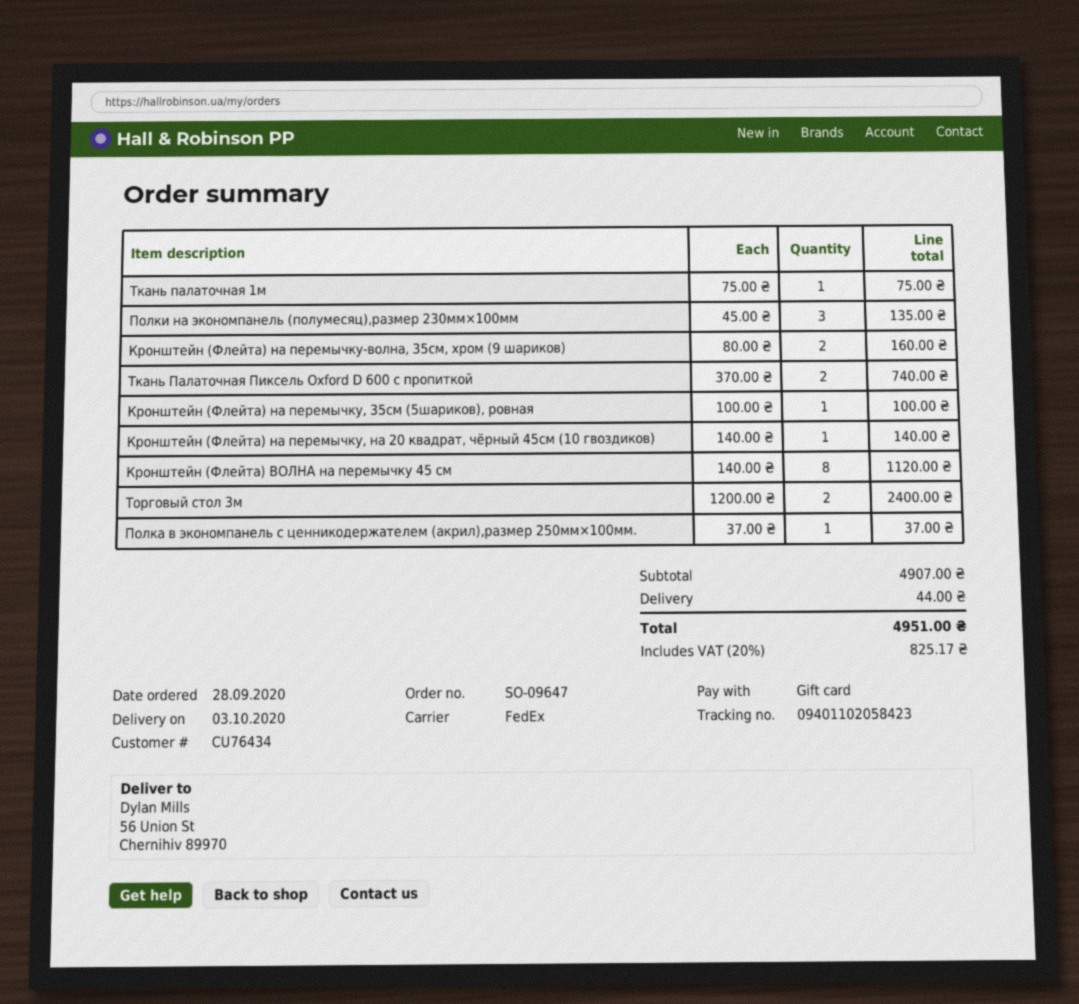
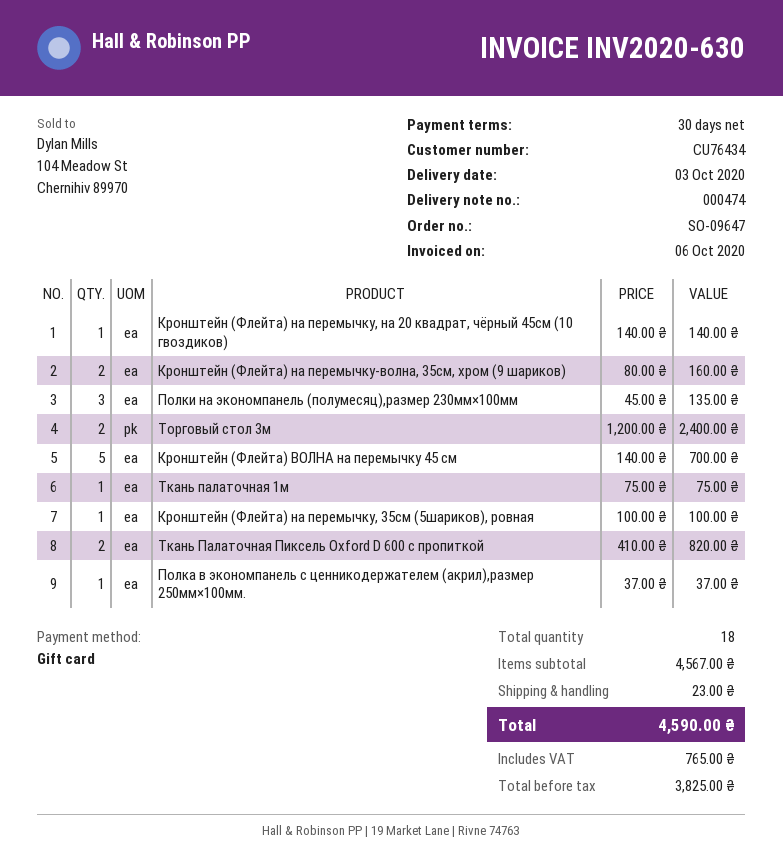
Ткань Палаточная Пиксель Oxford D 600 с пропиткой: 2 x 370.00 = 740.00 -> 2 x 410.00 = 820.00
Кронштейн (Флейта) ВОЛНА на перемычку 45 см: 8 x 140.00 = 1120.00 -> 5 x 140.00 = 700.00
subtotal: 4907.00 -> 4567.00
shipping: 44.00 -> 23.00
tax: 825.17 -> 765.00
total: 4951.00 -> 4590.00

